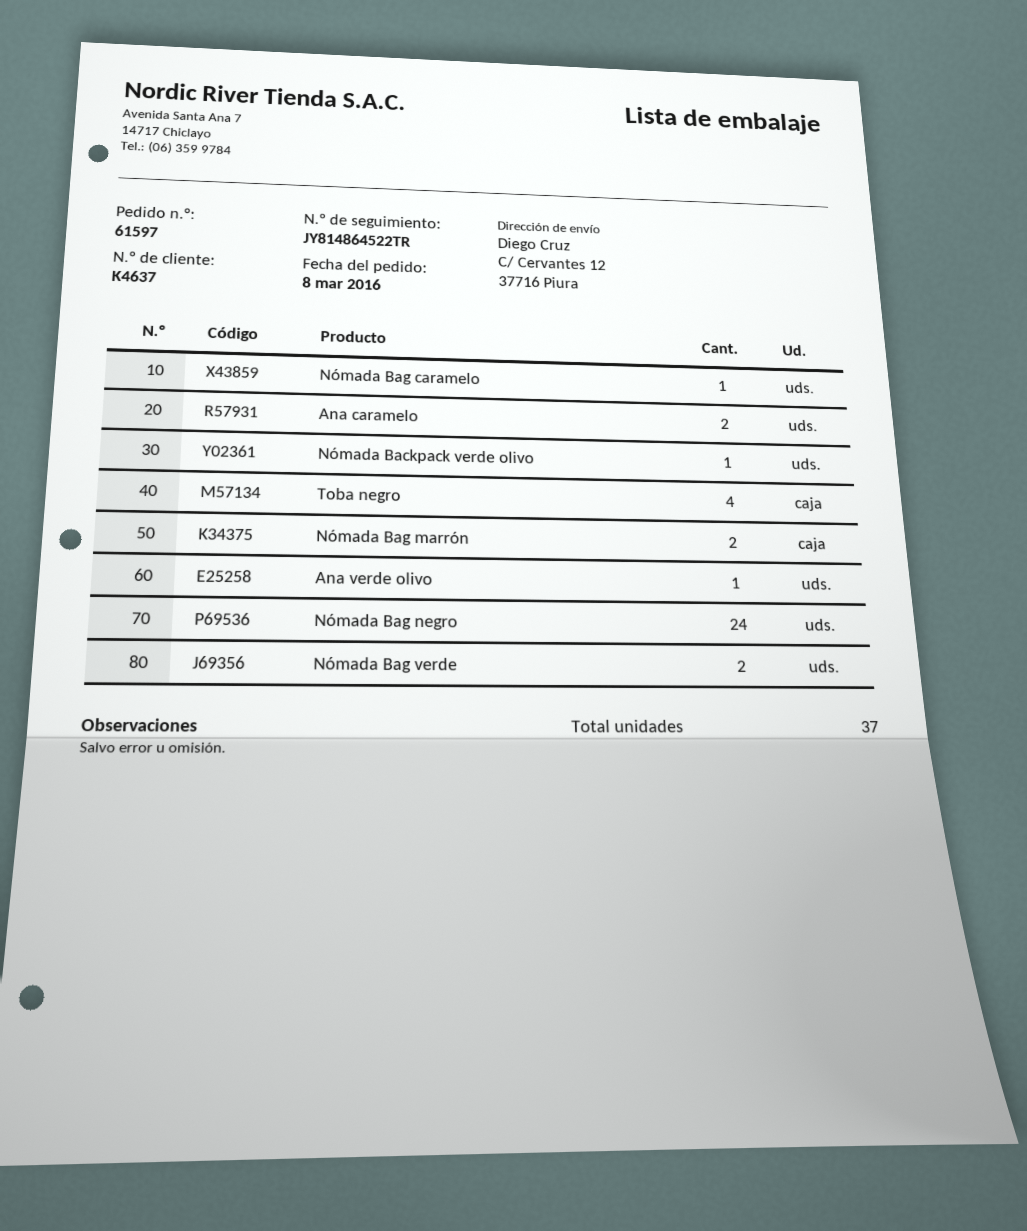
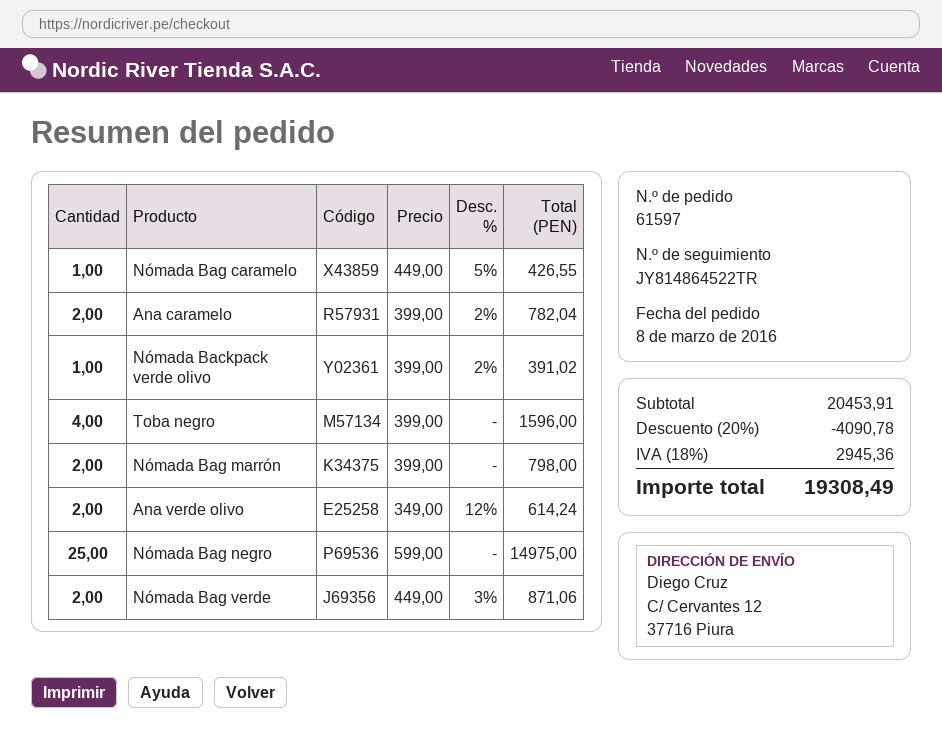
Ana verde olivo: 1 -> 2
Nómada Bag negro: 24 -> 25

